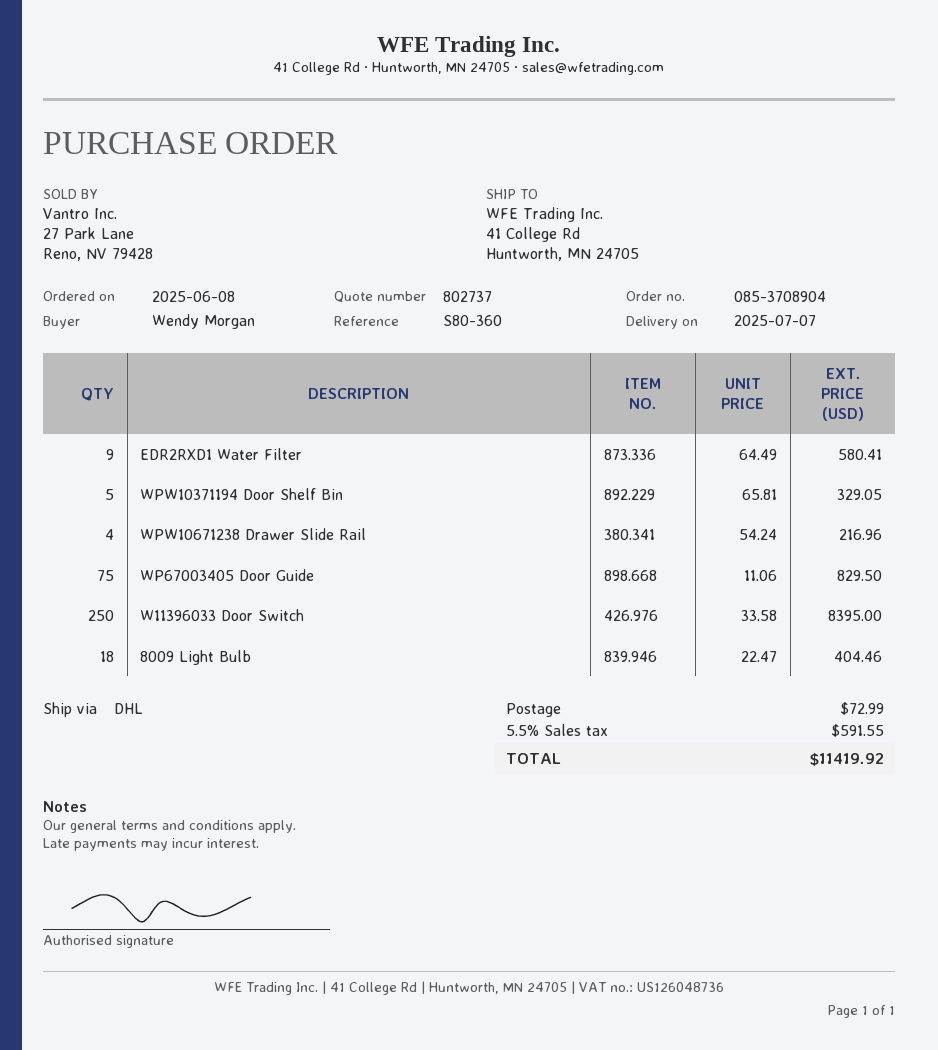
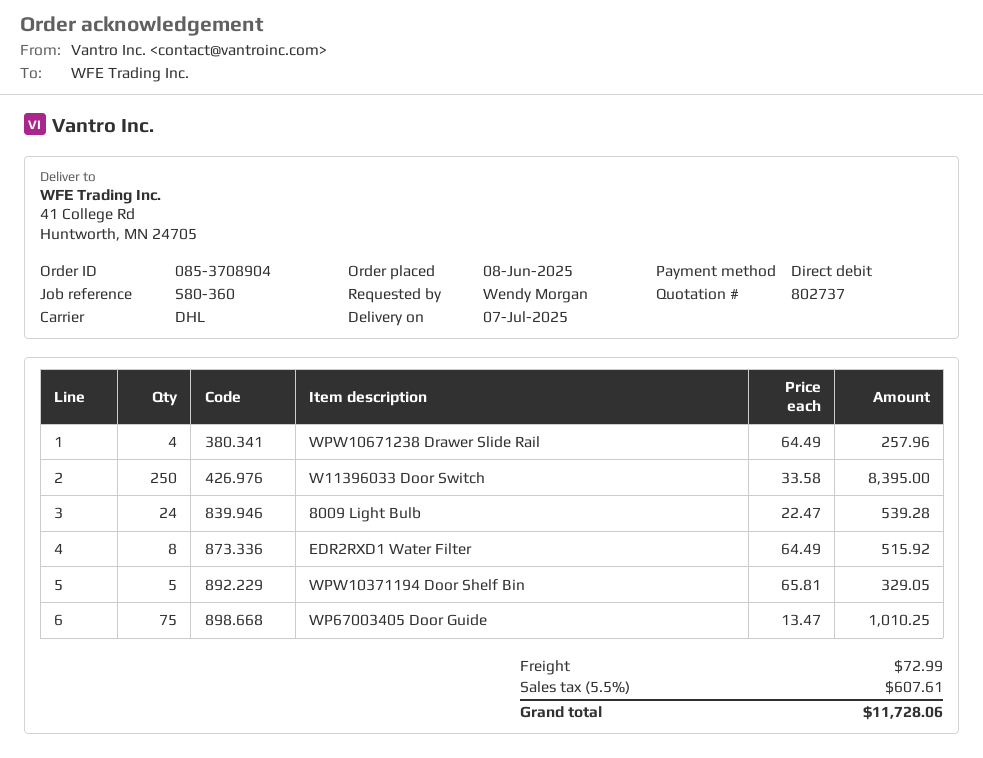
EDR2RXD1 Water Filter: 9 x 64.49 = 580.41 -> 8 x 64.49 = 515.92
WPW10671238 Drawer Slide Rail: 4 x 54.24 = 216.96 -> 4 x 64.49 = 257.96
WP67003405 Door Guide: 75 x 11.06 = 829.50 -> 75 x 13.47 = 1010.25
8009 Light Bulb: 18 x 22.47 = 404.46 -> 24 x 22.47 = 539.28
tax: 5.5% = 591.55 -> 5.5% = 607.61
total: 11419.92 -> 11728.06

